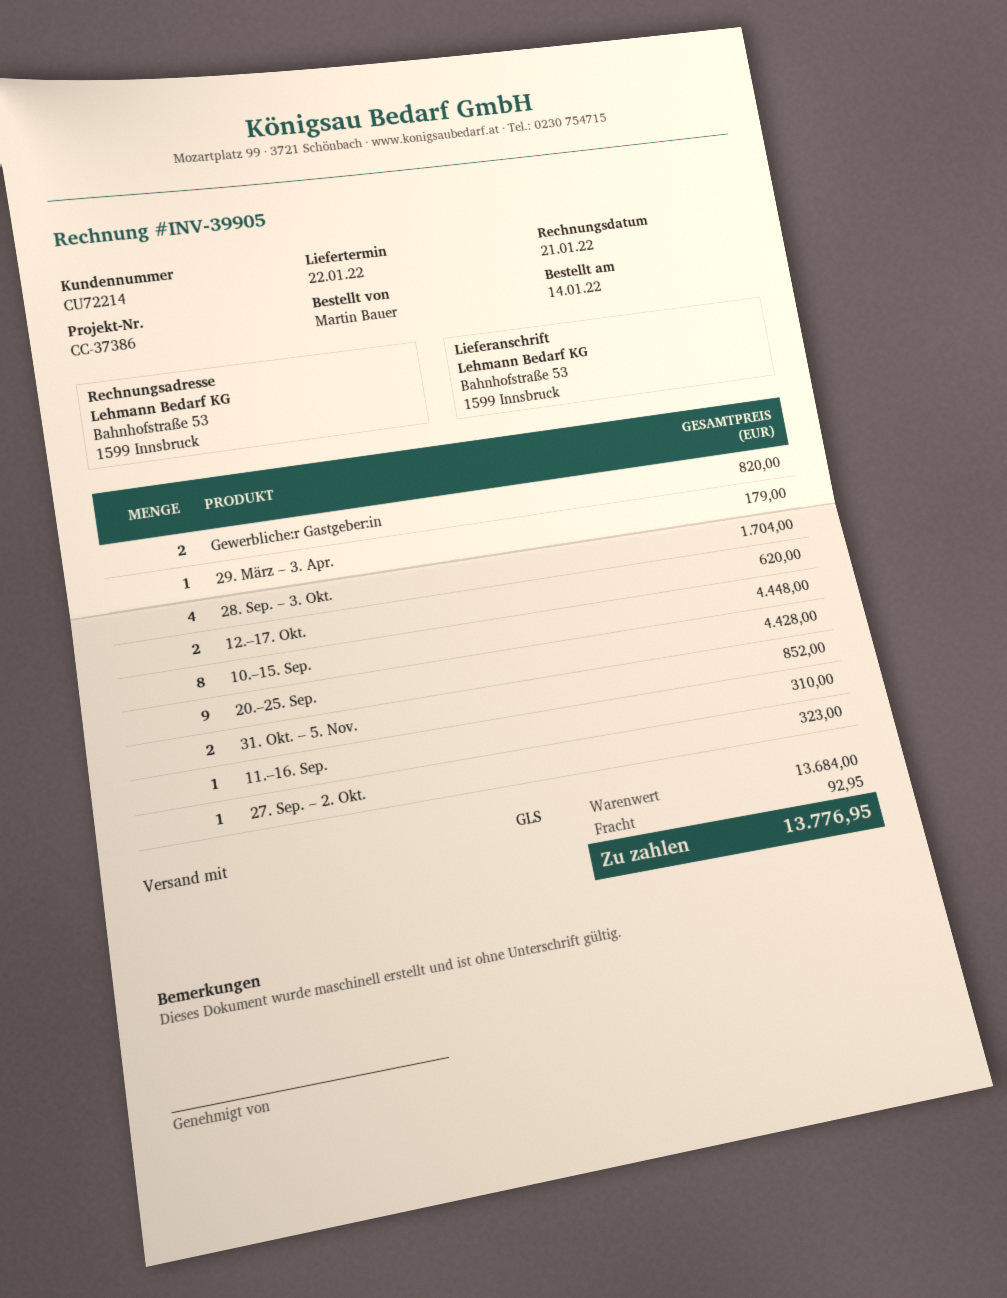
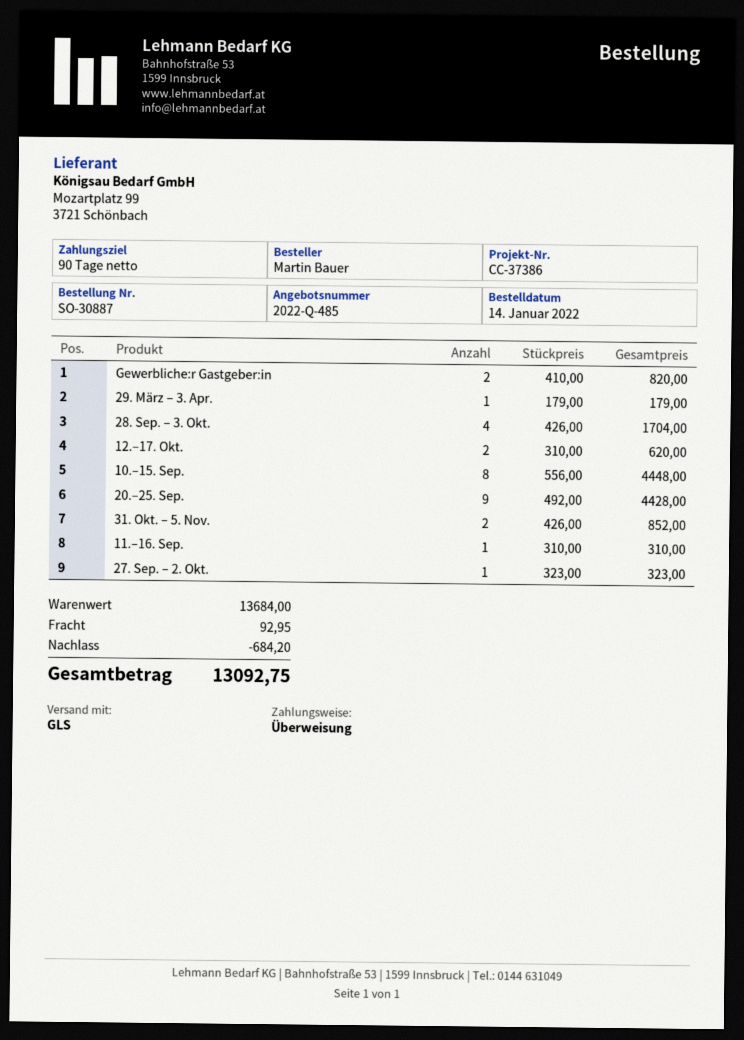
discount: none -> 684.20
total: 13776.95 -> 13092.75

